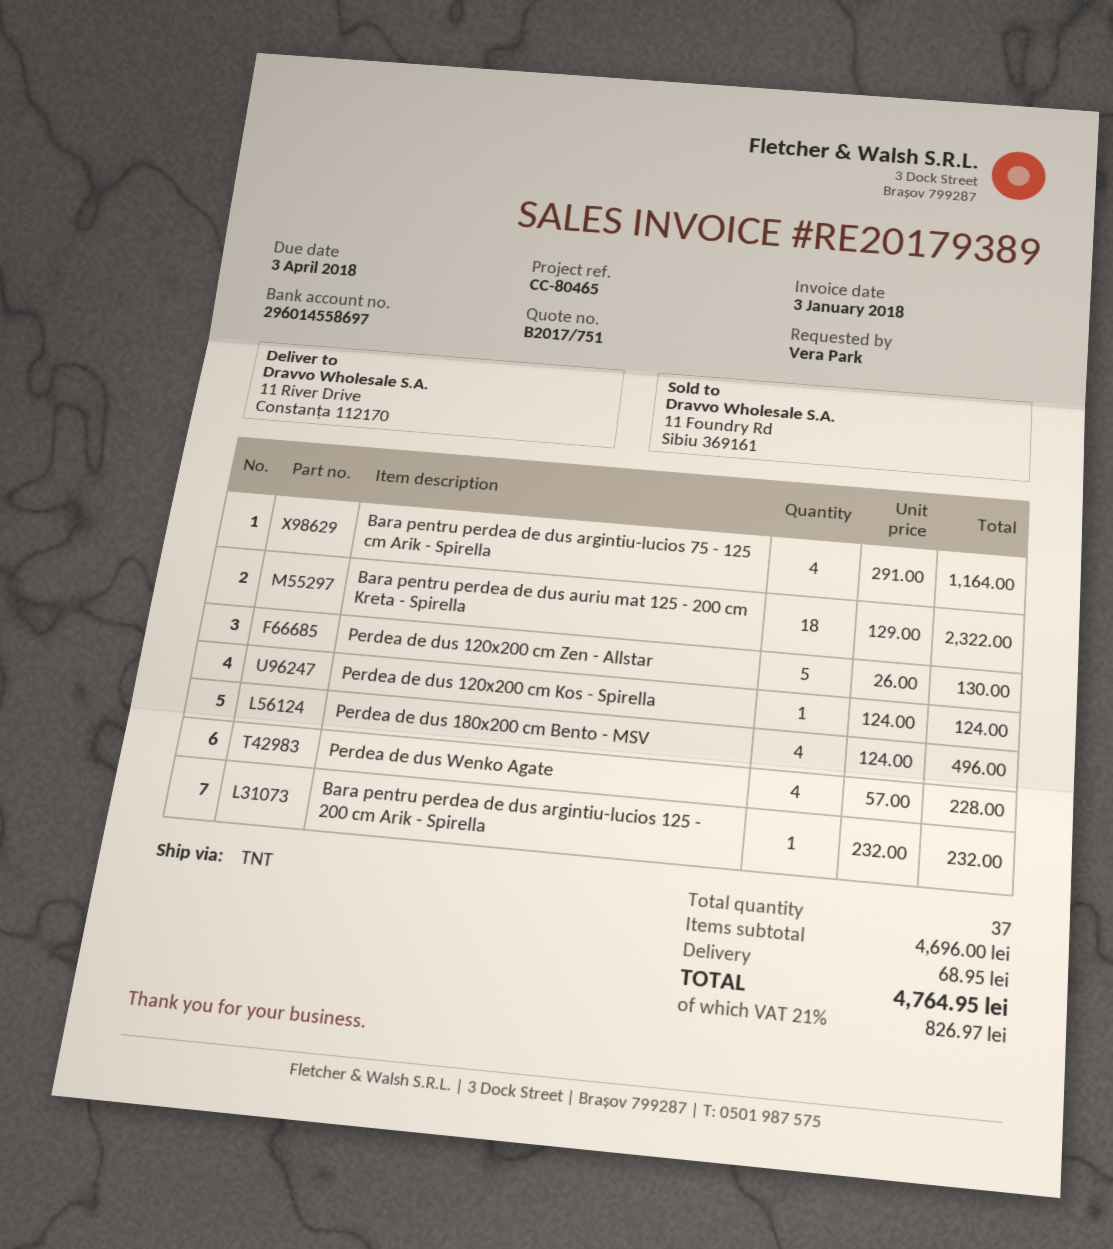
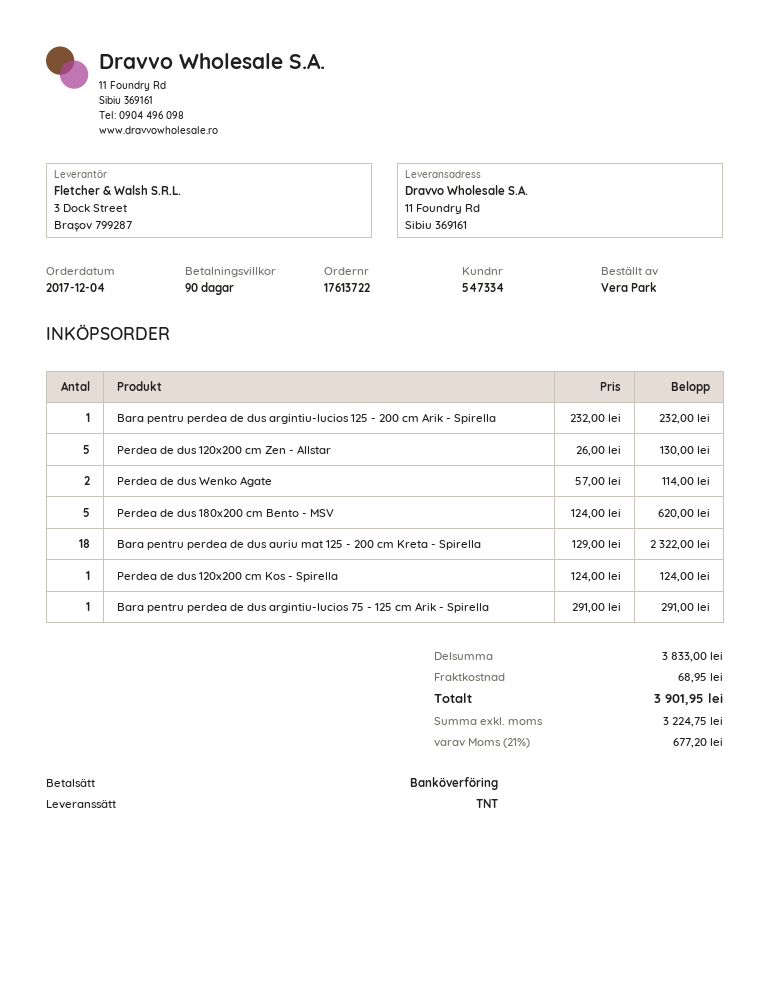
ship to: 11 River Drive, Constanța 112170 -> 11 Foundry Rd, Sibiu 369161
Bara pentru perdea de dus argintiu-lucios 75 - 125 cm Arik - Spirella: 4 x 291.00 = 1164.00 -> 1 x 291.00 = 291.00
Perdea de dus 180x200 cm Bento - MSV: 4 x 124.00 = 496.00 -> 5 x 124.00 = 620.00
Perdea de dus Wenko Agate: 4 x 57.00 = 228.00 -> 2 x 57.00 = 114.00
subtotal: 4696.00 -> 3833.00
tax: 21% = 826.97 -> 21% = 677.20
total: 4764.95 -> 3901.95

